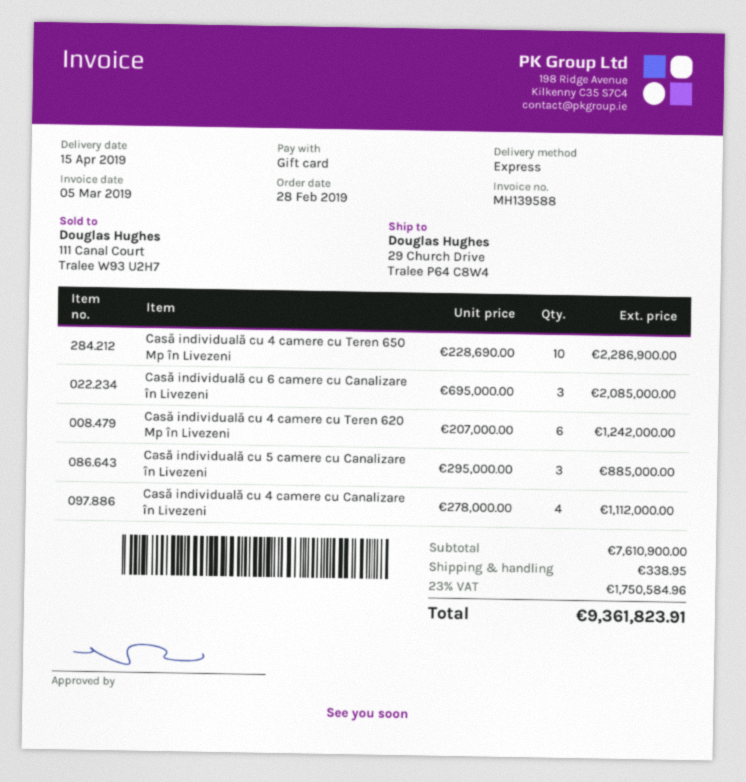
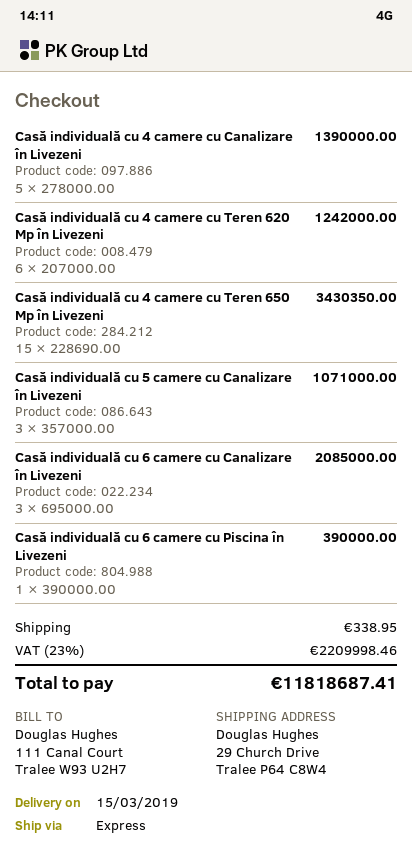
delivery date: 2019-04-15 -> 2019-03-15
Casă individuală cu 4 camere cu Teren 650 Mp în Livezeni: 10 x 228690.00 = 2286900.00 -> 15 x 228690.00 = 3430350.00
Casă individuală cu 5 camere cu Canalizare în Livezeni: 3 x 295000.00 = 885000.00 -> 3 x 357000.00 = 1071000.00
Casă individuală cu 4 camere cu Canalizare în Livezeni: 4 x 278000.00 = 1112000.00 -> 5 x 278000.00 = 1390000.00
Casă individuală cu 6 camere cu Piscina în Livezeni: none -> 1 x 390000.00 = 390000.00
tax: 23% = 1750584.96 -> 23% = 2209998.46
total: 9361823.91 -> 11818687.41

